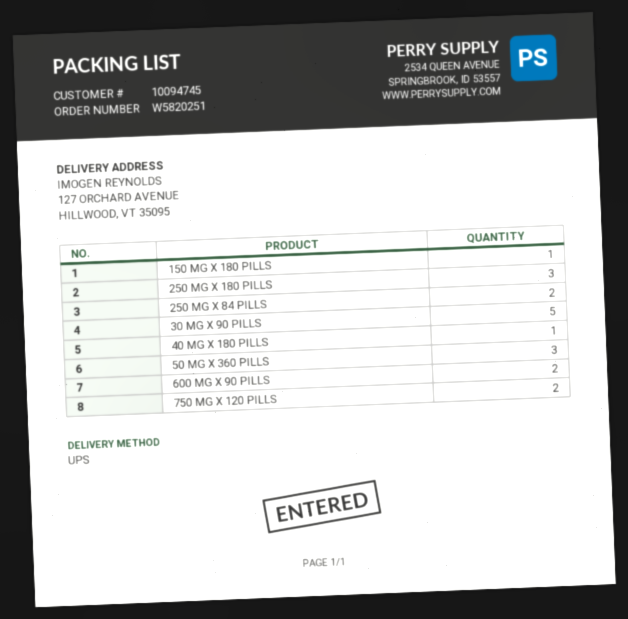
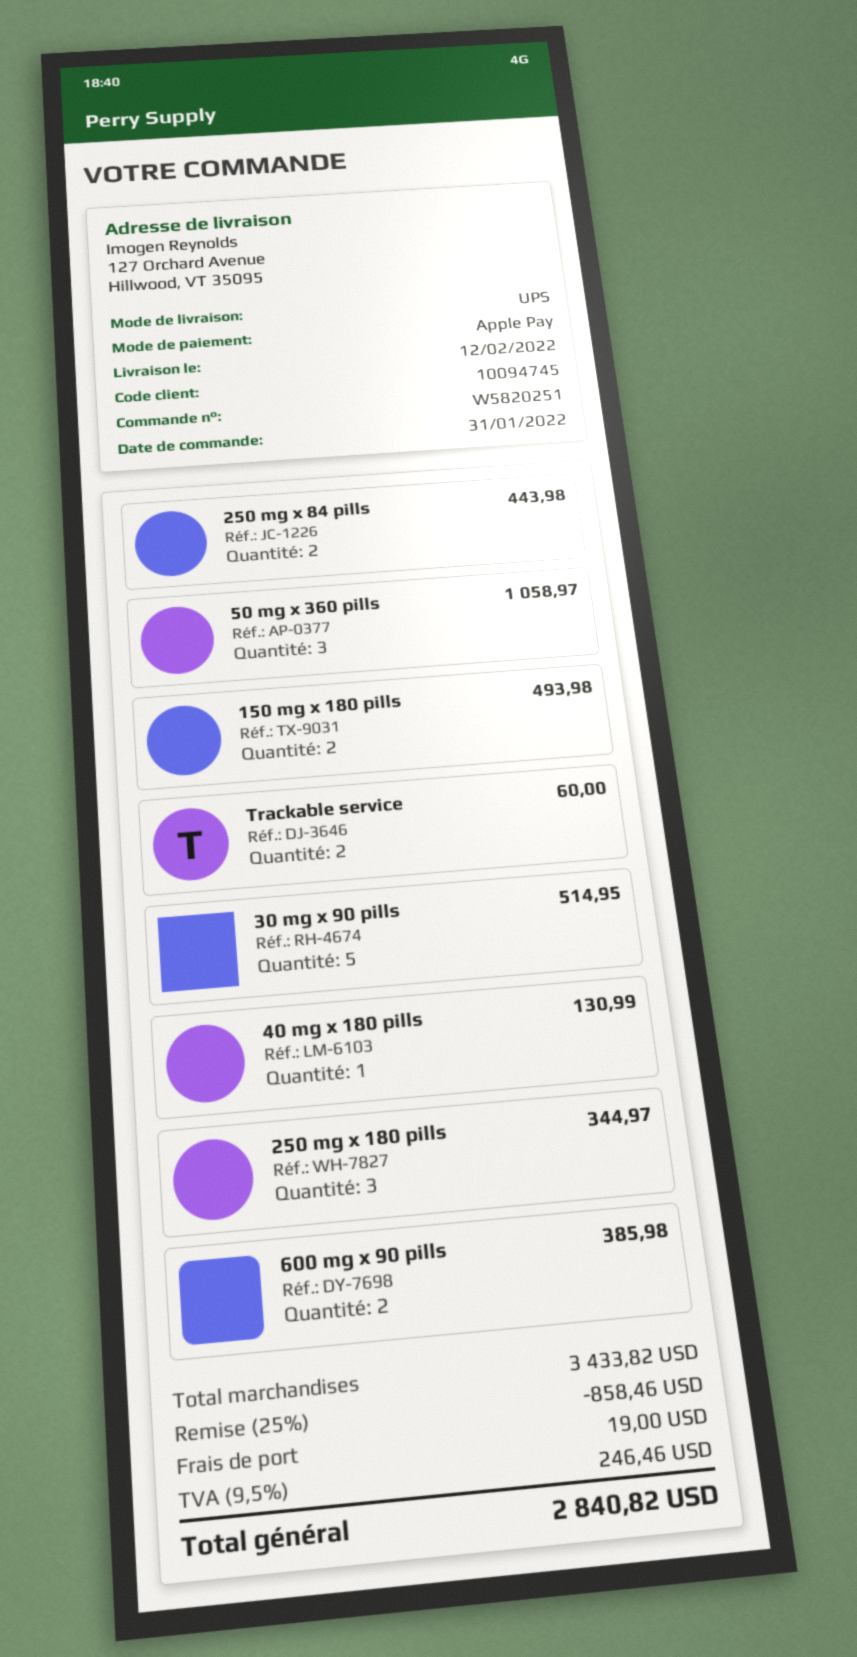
150 MG X 180 PILLS: 1 -> 2
750 MG X 120 PILLS: 2 -> none
Trackable service: none -> 2

